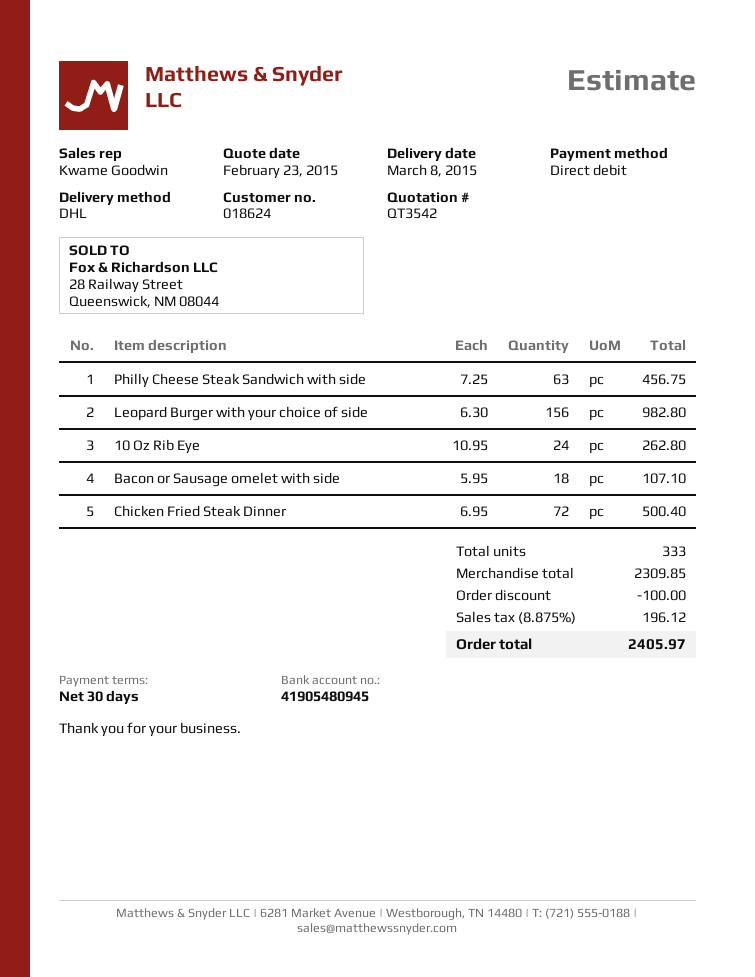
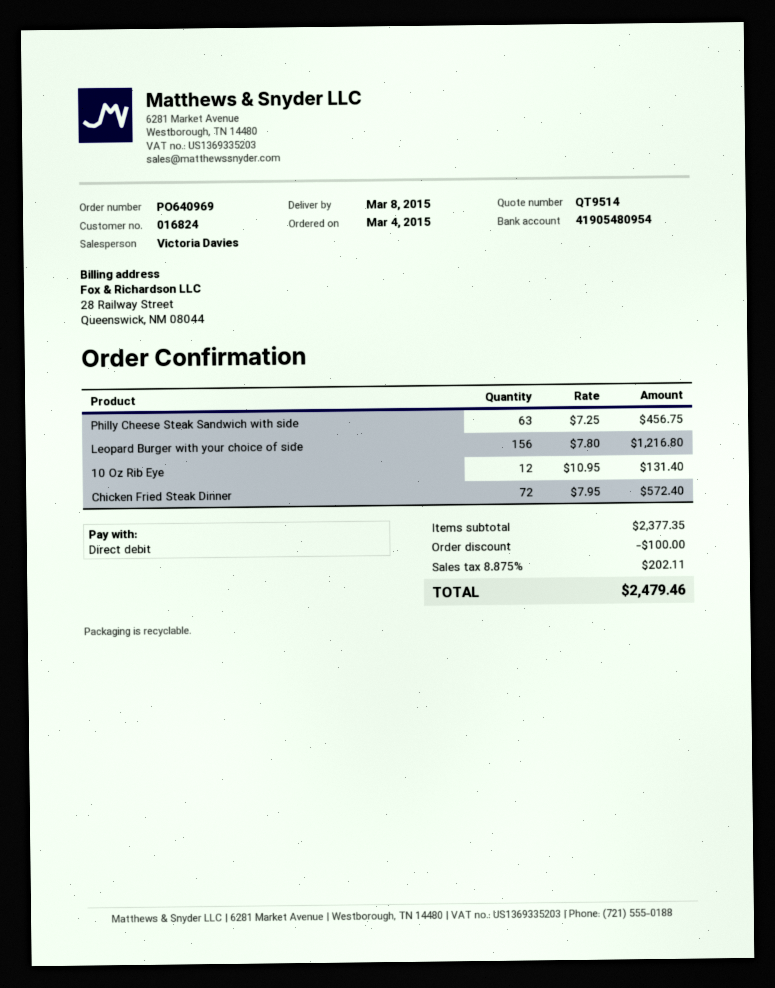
quote number: QT3542 -> QT9514
customer number: 018624 -> 016824
sales rep: Kwame Goodwin -> Victoria Davies
bank account: 41905480945 -> 41905480954
Leopard Burger with your choice of side: 156 x 6.30 = 982.80 -> 156 x 7.80 = 1216.80
10 Oz Rib Eye: 24 x 10.95 = 262.80 -> 12 x 10.95 = 131.40
Bacon or Sausage omelet with side: 18 x 5.95 = 107.10 -> none
Chicken Fried Steak Dinner: 72 x 6.95 = 500.40 -> 72 x 7.95 = 572.40
subtotal: 2309.85 -> 2377.35
tax: 8.875% = 196.12 -> 8.875% = 202.11
total: 2405.97 -> 2479.46

